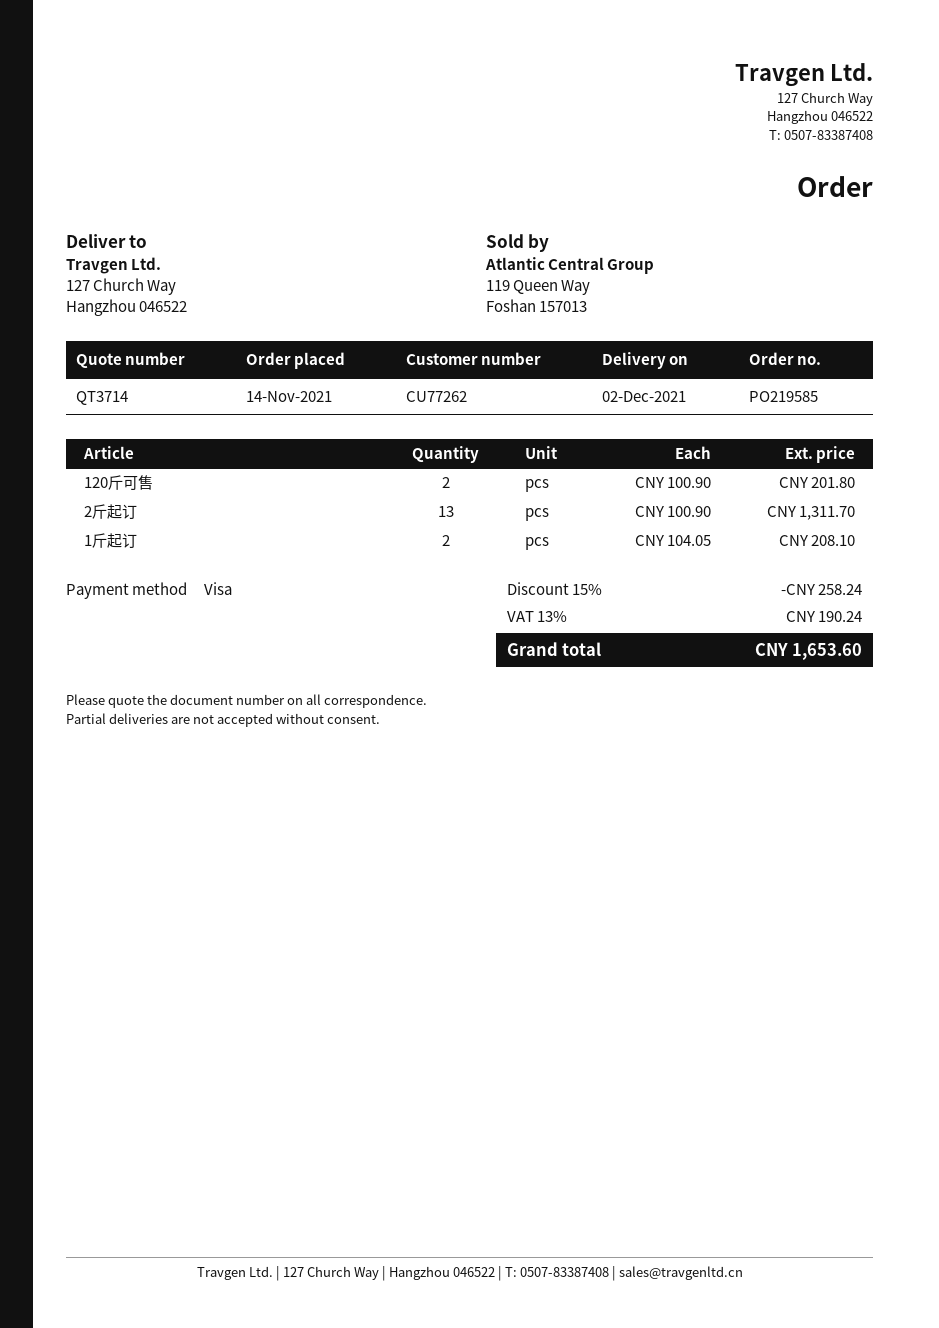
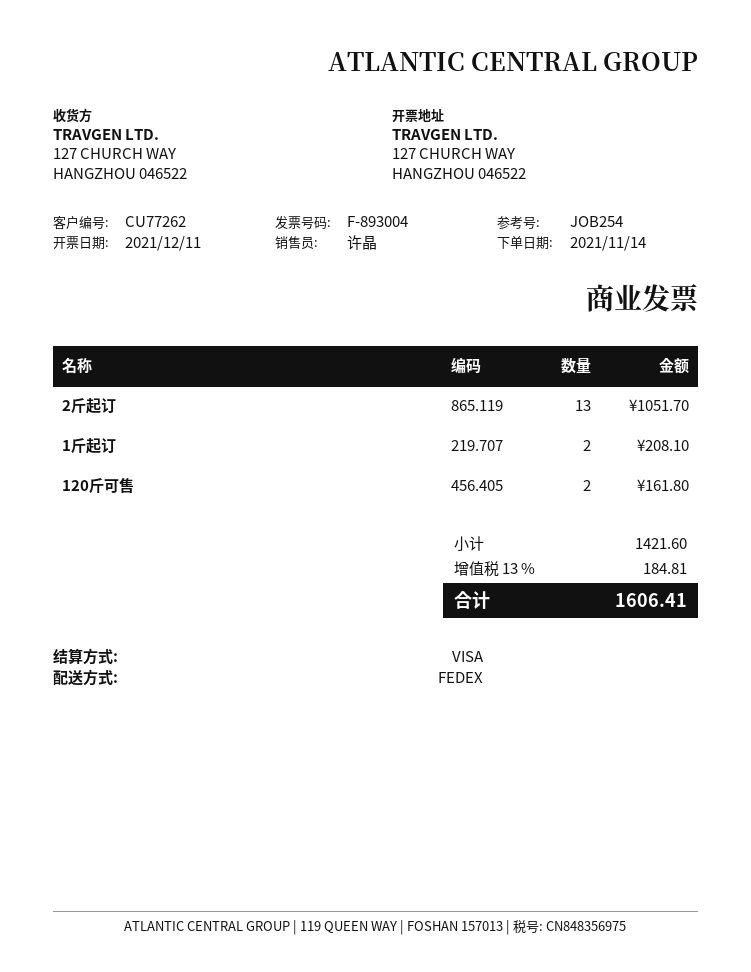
120斤可售: 2 for 201.80 -> 2 for 161.80
2斤起订: 13 for 1311.70 -> 13 for 1051.70
discount: 15% = 258.24 -> none
tax: 13% = 190.24 -> 13% = 184.81
total: 1653.60 -> 1606.41

